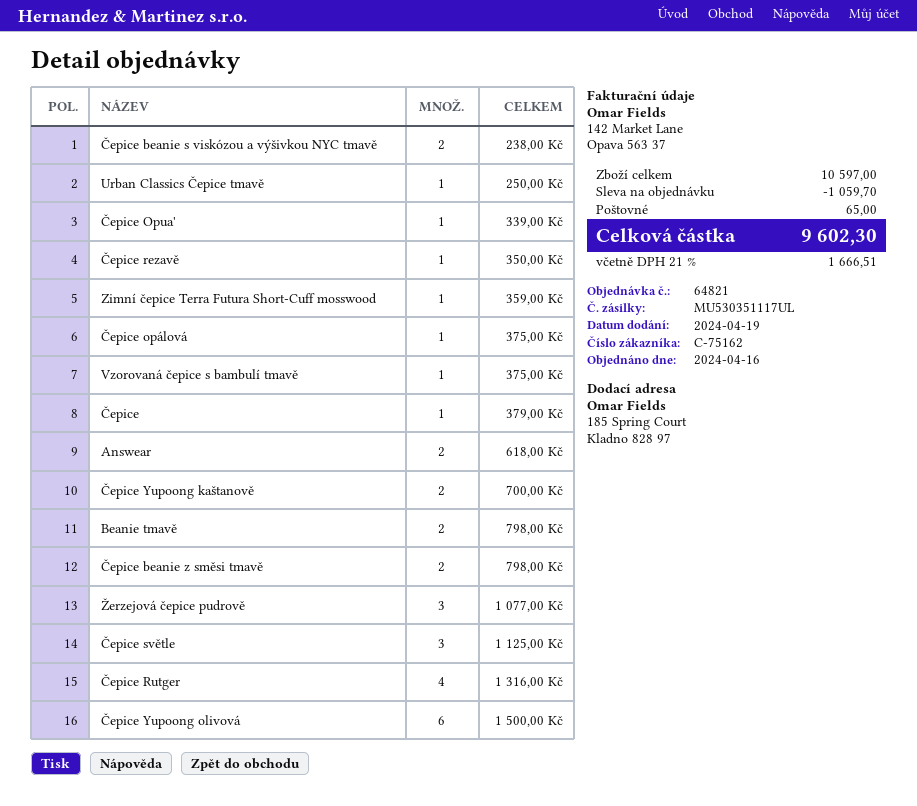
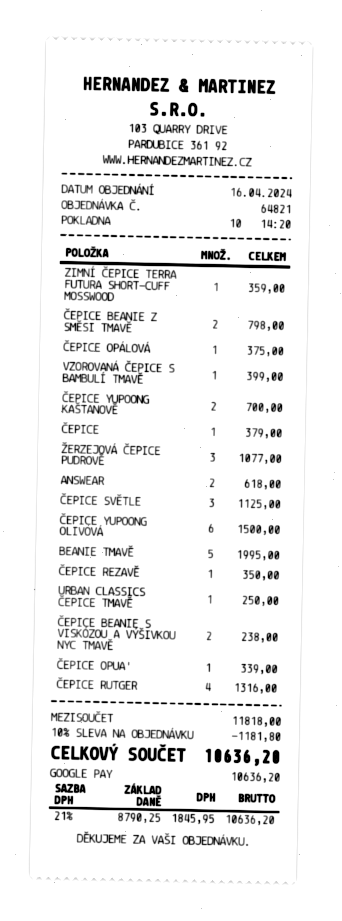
Vzorovaná čepice s bambulí tmavě: 1 for 375.00 -> 1 for 399.00
Beanie tmavě: 2 for 798.00 -> 5 for 1995.00
subtotal: 10597.00 -> 11818.00
discount: 1059.70 -> 1181.80
shipping: 65.00 -> none
tax: 21% = 1666.51 -> 21% = 1845.95
total: 9602.30 -> 10636.20

